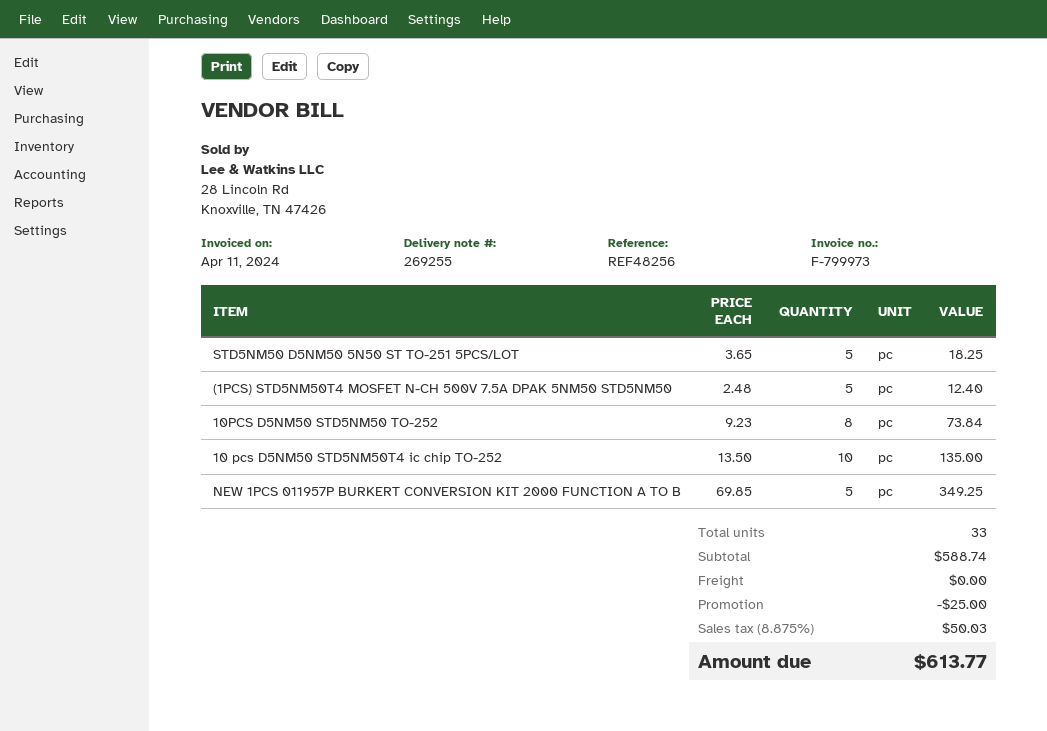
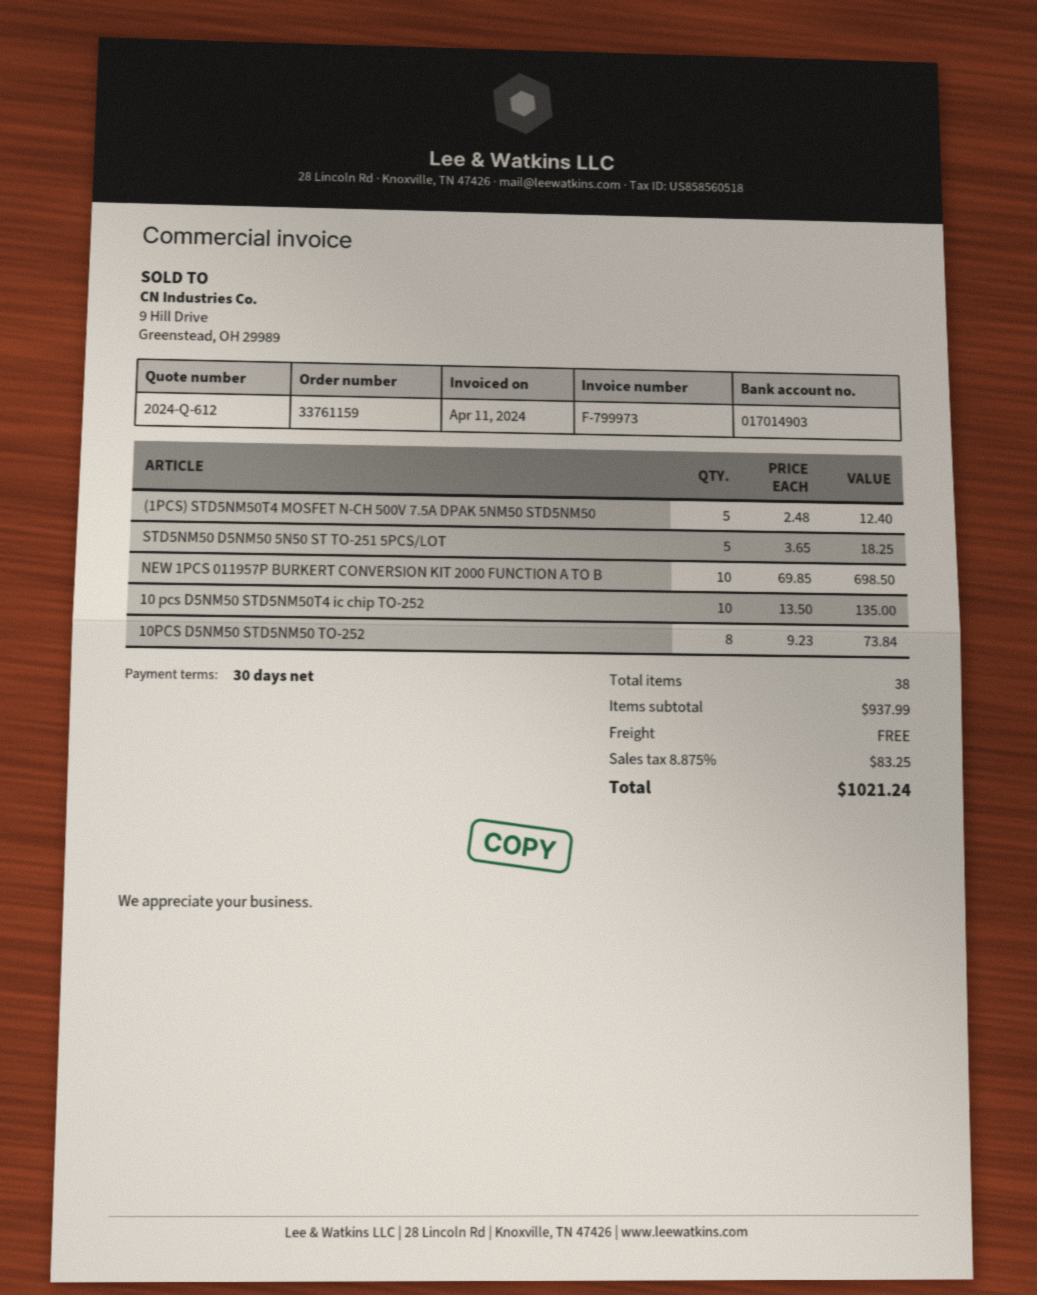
NEW 1PCS 011957P BURKERT CONVERSION KIT 2000 FUNCTION A TO B: 5 x 69.85 = 349.25 -> 10 x 69.85 = 698.50
total quantity: 33 -> 38
subtotal: 588.74 -> 937.99
discount: 25.00 -> none
tax: 8.875% = 50.03 -> 8.875% = 83.25
total: 613.77 -> 1021.24

